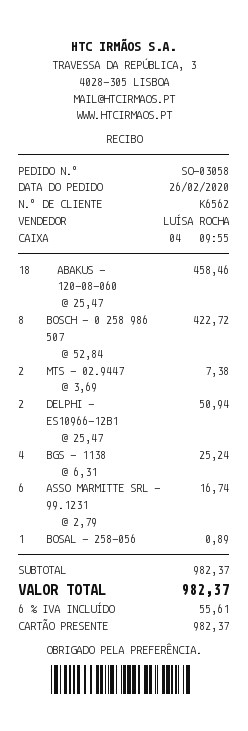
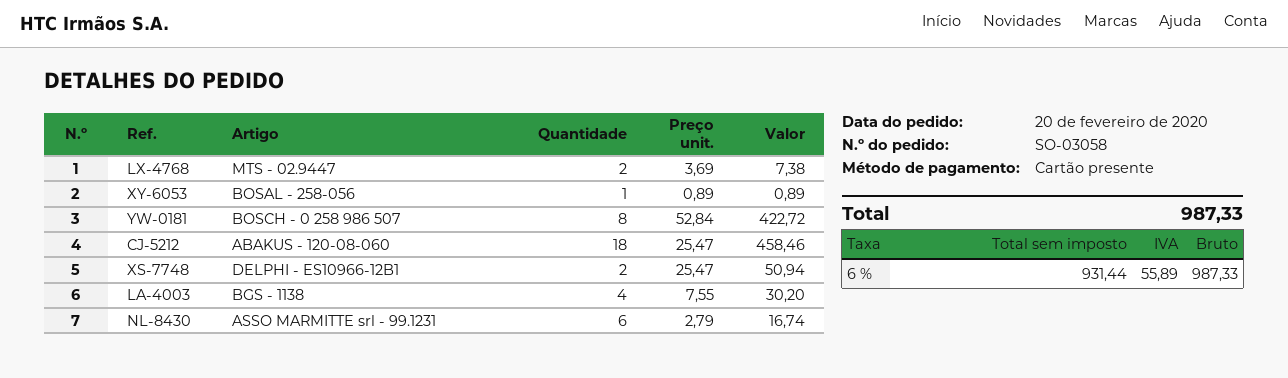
order date: 2020-02-26 -> 2020-02-20
BGS - 1138: 4 x 6.31 = 25.24 -> 4 x 7.55 = 30.20
tax: 6% = 55.61 -> 6% = 55.89
total: 982.37 -> 987.33

